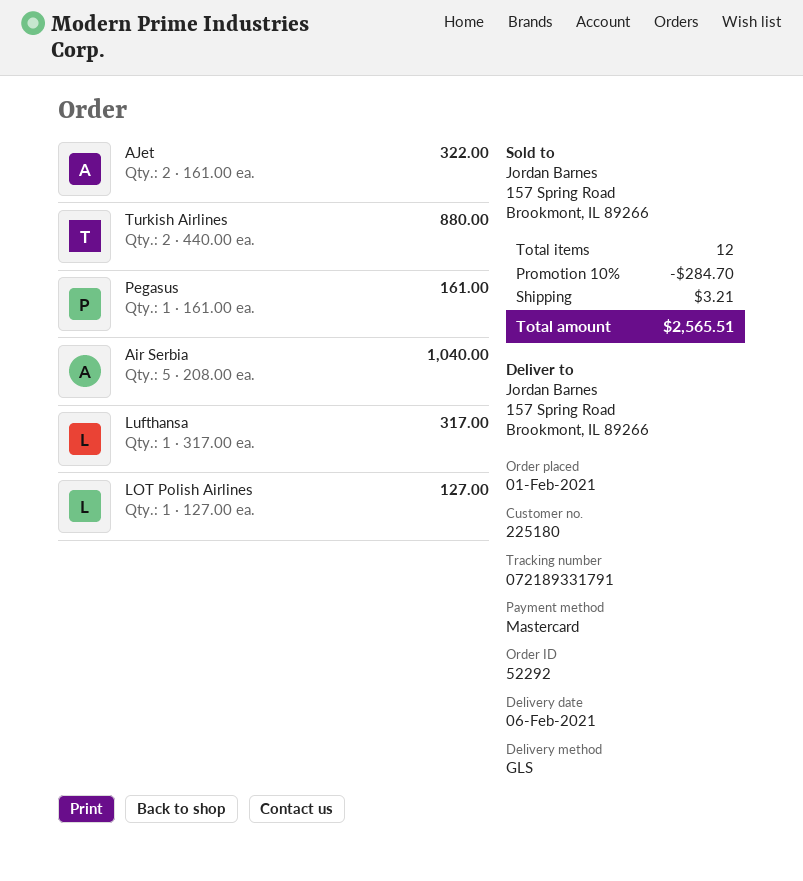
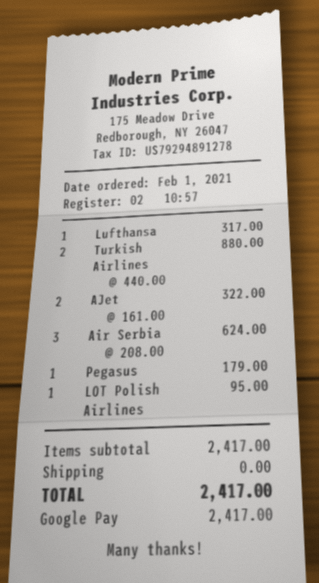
payment method: Mastercard -> Google Pay
Pegasus: 1 x 161.00 = 161.00 -> 1 x 179.00 = 179.00
Air Serbia: 5 x 208.00 = 1040.00 -> 3 x 208.00 = 624.00
LOT Polish Airlines: 1 x 127.00 = 127.00 -> 1 x 95.00 = 95.00
discount: 10% = 284.70 -> none
shipping: 3.21 -> 0.00
total: 2565.51 -> 2417.00

